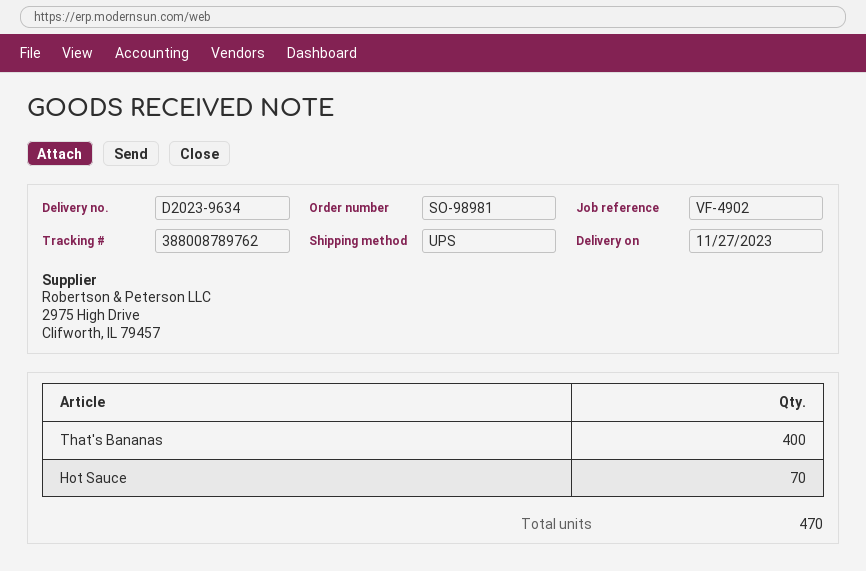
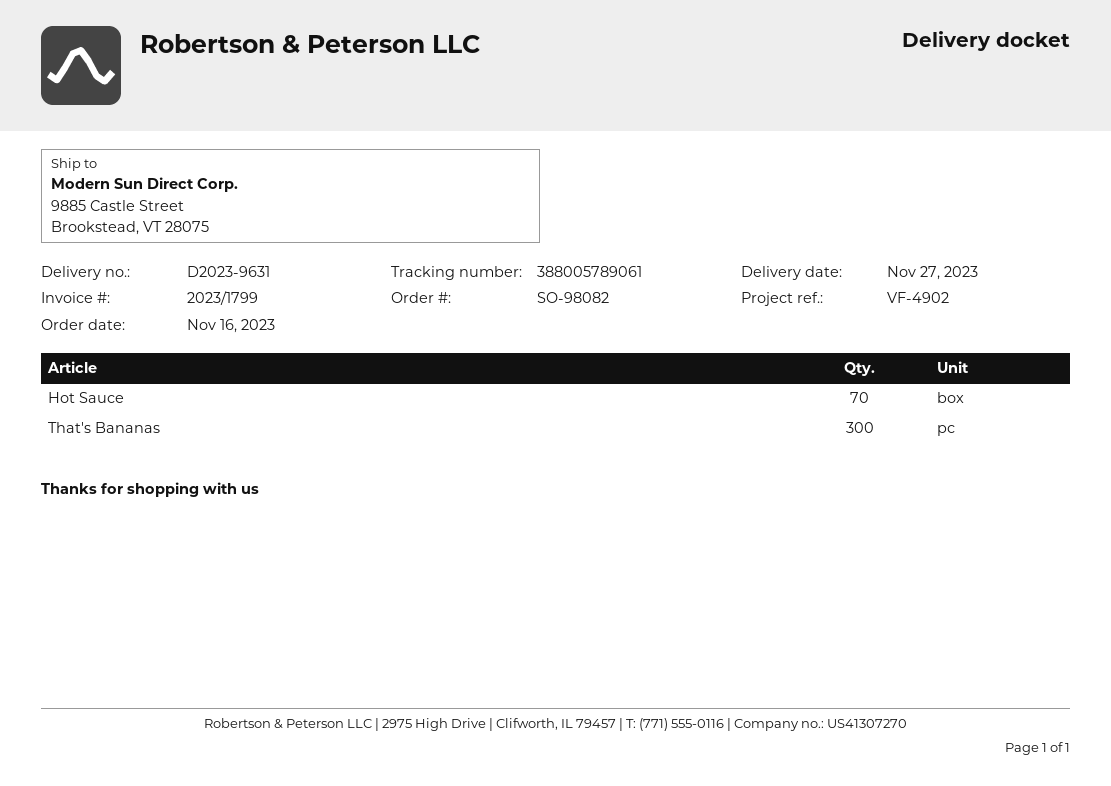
order number: SO-98981 -> SO-98082
delivery note number: D2023-9634 -> D2023-9631
tracking number: 388008789762 -> 388005789061
That's Bananas: 400 -> 300

